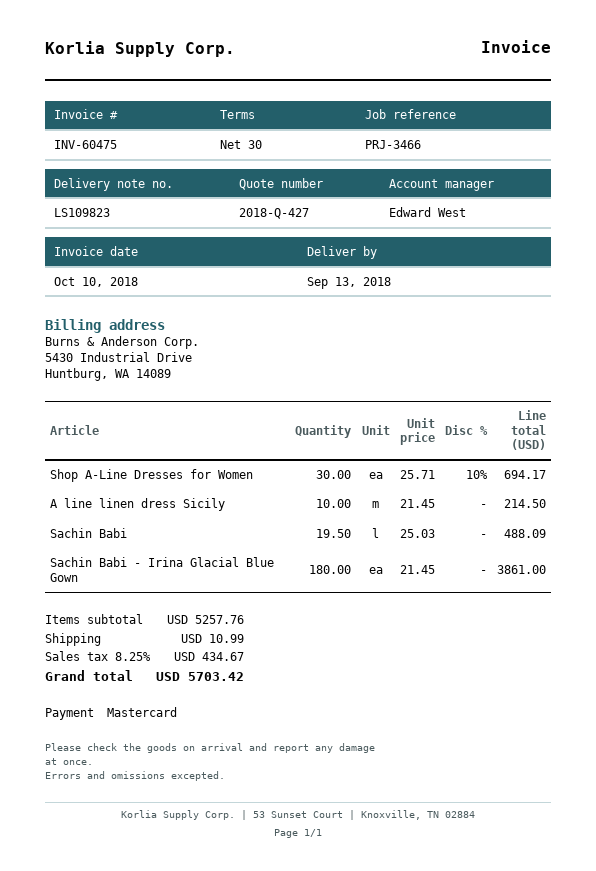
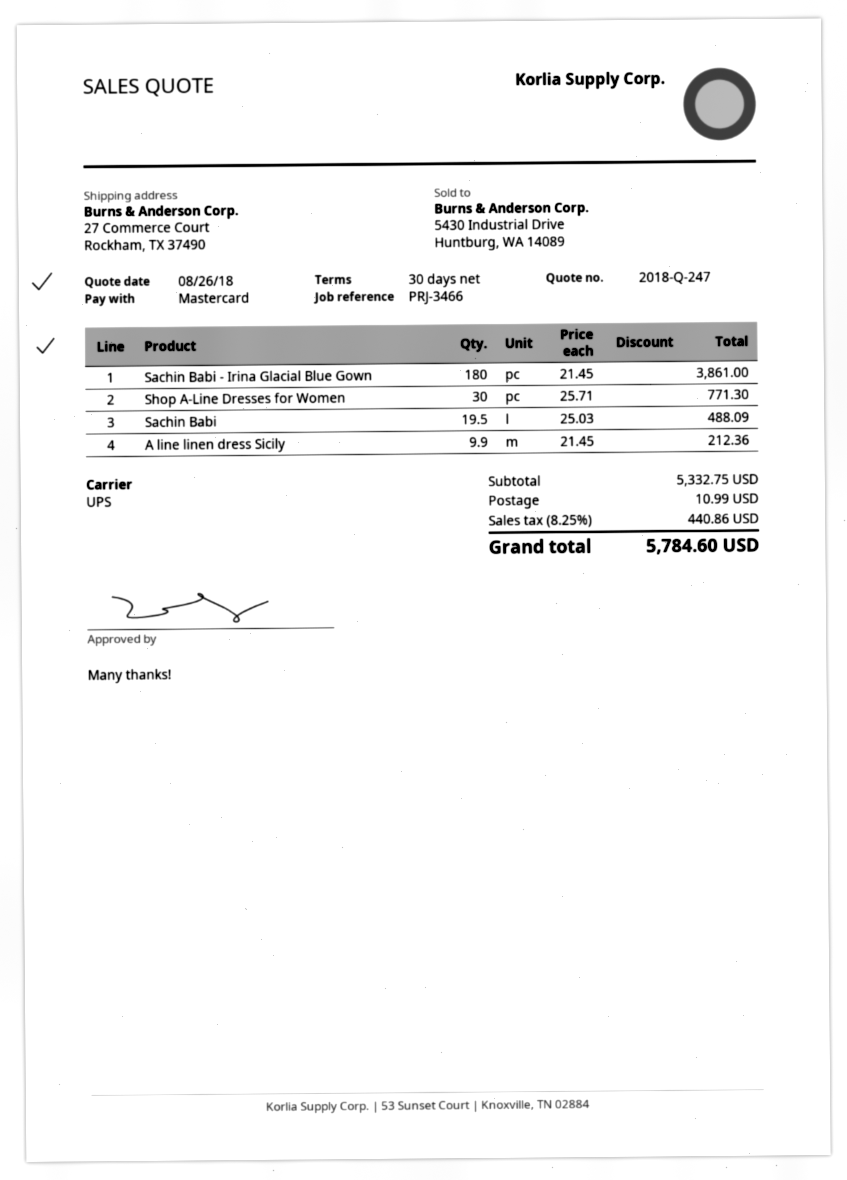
quote number: 2018-Q-427 -> 2018-Q-247
Shop A-Line Dresses for Women: 30 x 25.71 - 10% = 694.17 -> 30 x 25.71 = 771.30
A line linen dress Sicily: 10 x 21.45 = 214.50 -> 9.9 x 21.45 = 212.36
subtotal: 5257.76 -> 5332.75
tax: 8.25% = 434.67 -> 8.25% = 440.86
total: 5703.42 -> 5784.60

